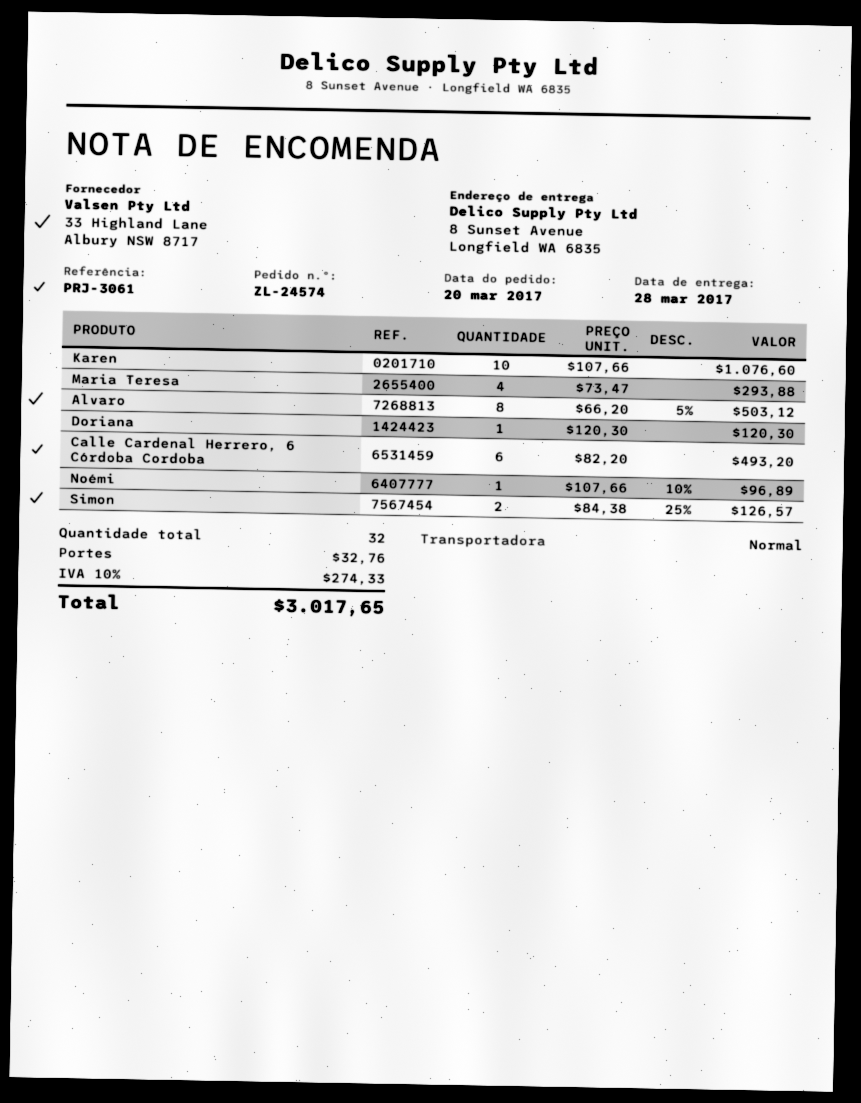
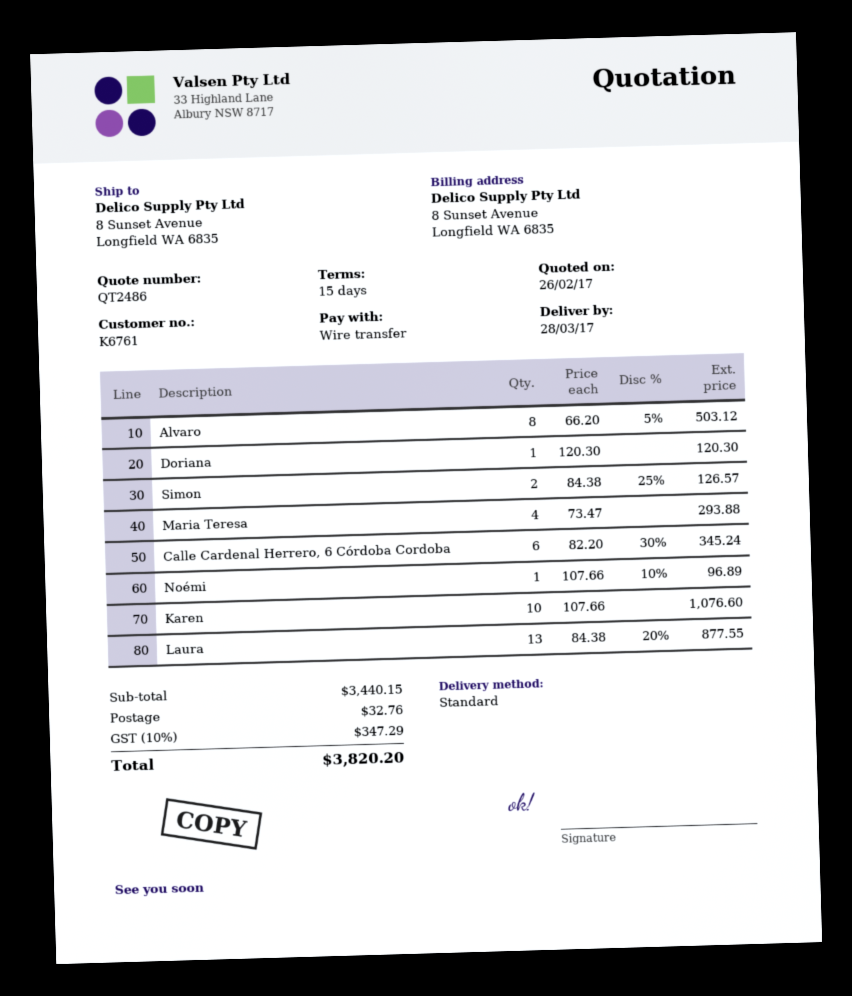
Calle Cardenal Herrero, 6 Córdoba Cordoba: 6 x 82.20 = 493.20 -> 6 x 82.20 - 30% = 345.24
Laura: none -> 13 x 84.38 - 20% = 877.55
tax: 10% = 274.33 -> 10% = 347.29
total: 3017.65 -> 3820.20

